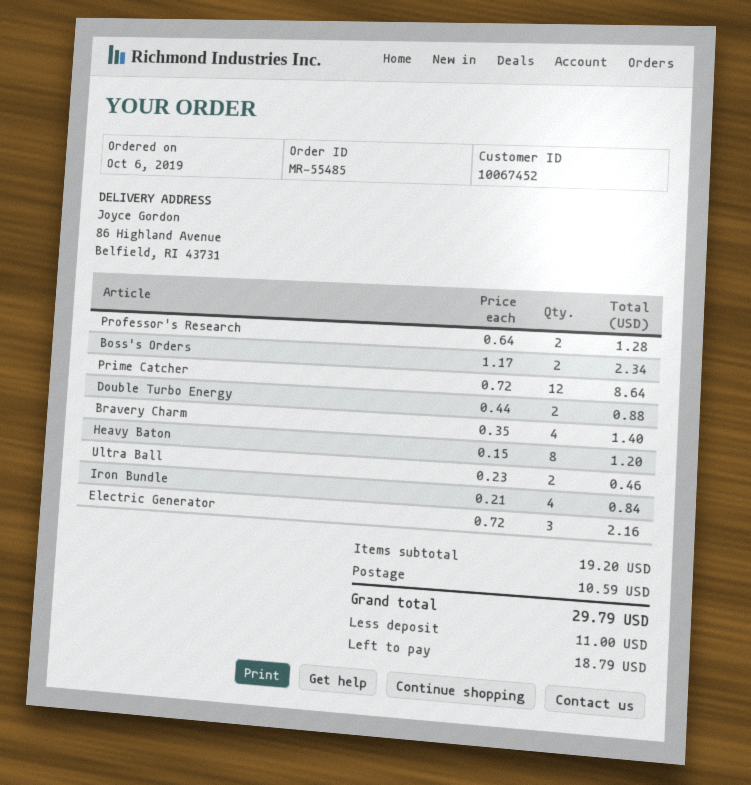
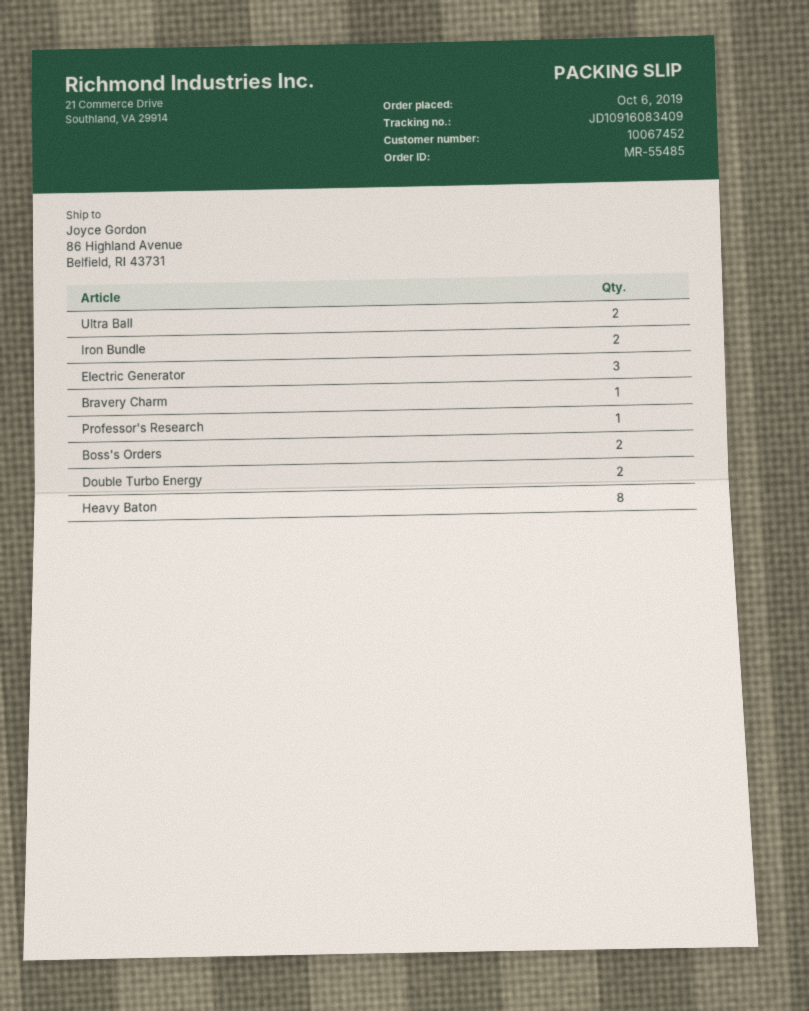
Professor's Research: 2 -> 1
Prime Catcher: 12 -> none
Bravery Charm: 4 -> 1
Iron Bundle: 4 -> 2

